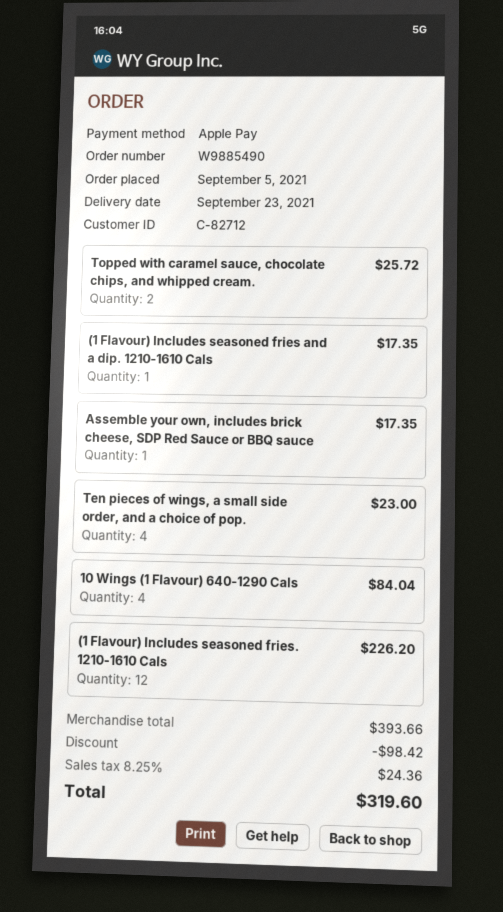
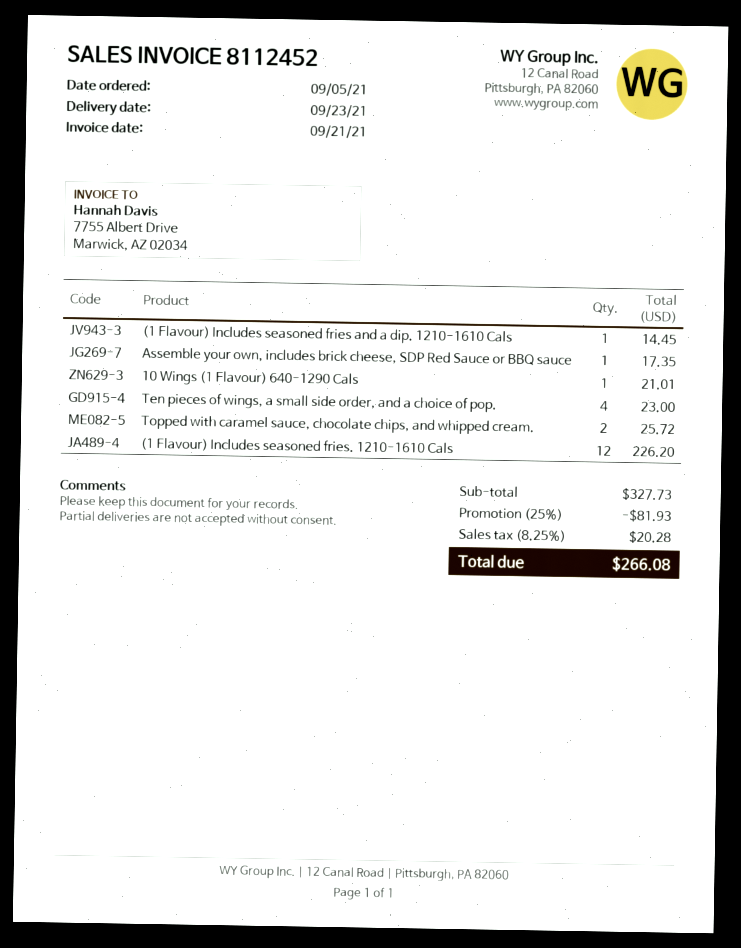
(1 Flavour) Includes seasoned fries and a dip. 1210-1610 Cals: 1 for 17.35 -> 1 for 14.45
10 Wings (1 Flavour) 640-1290 Cals: 4 for 84.04 -> 1 for 21.01
subtotal: 393.66 -> 327.73
discount: 98.42 -> 81.93
tax: 8.25% = 24.36 -> 8.25% = 20.28
total: 319.60 -> 266.08

